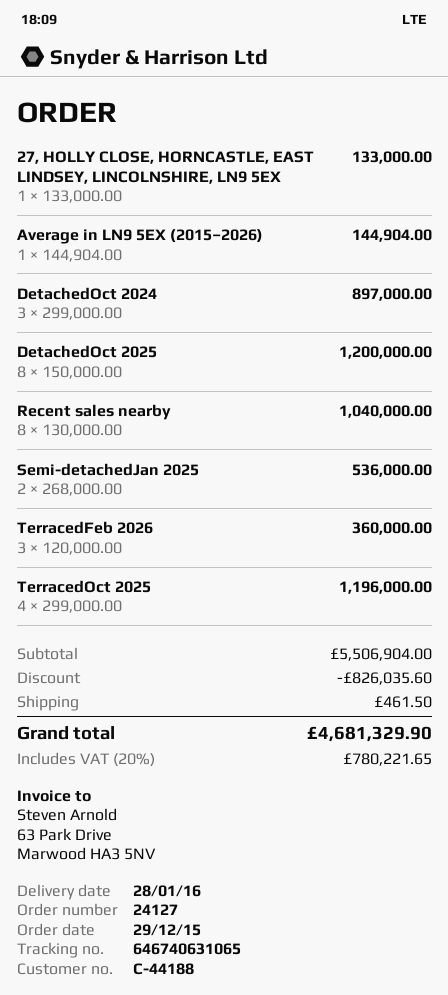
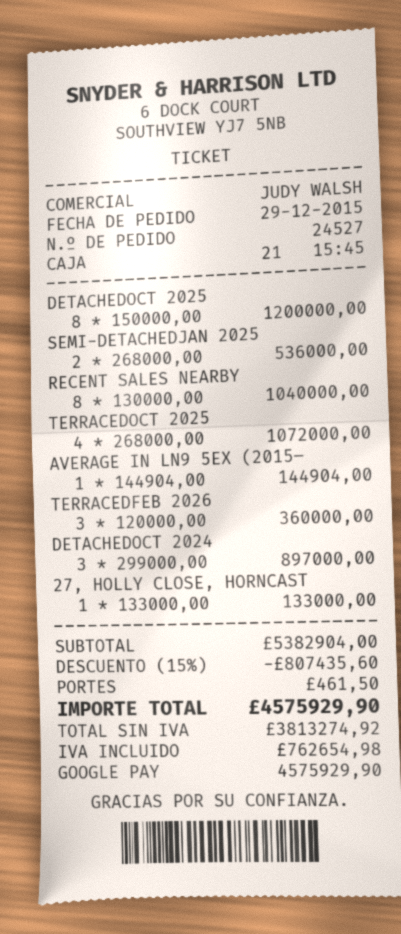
order number: 24127 -> 24527
TerracedOct 2025: 4 x 299000.00 = 1196000.00 -> 4 x 268000.00 = 1072000.00
subtotal: 5506904.00 -> 5382904.00
discount: 826035.60 -> 807435.60
tax: 780221.65 -> 762654.98
total: 4681329.90 -> 4575929.90

